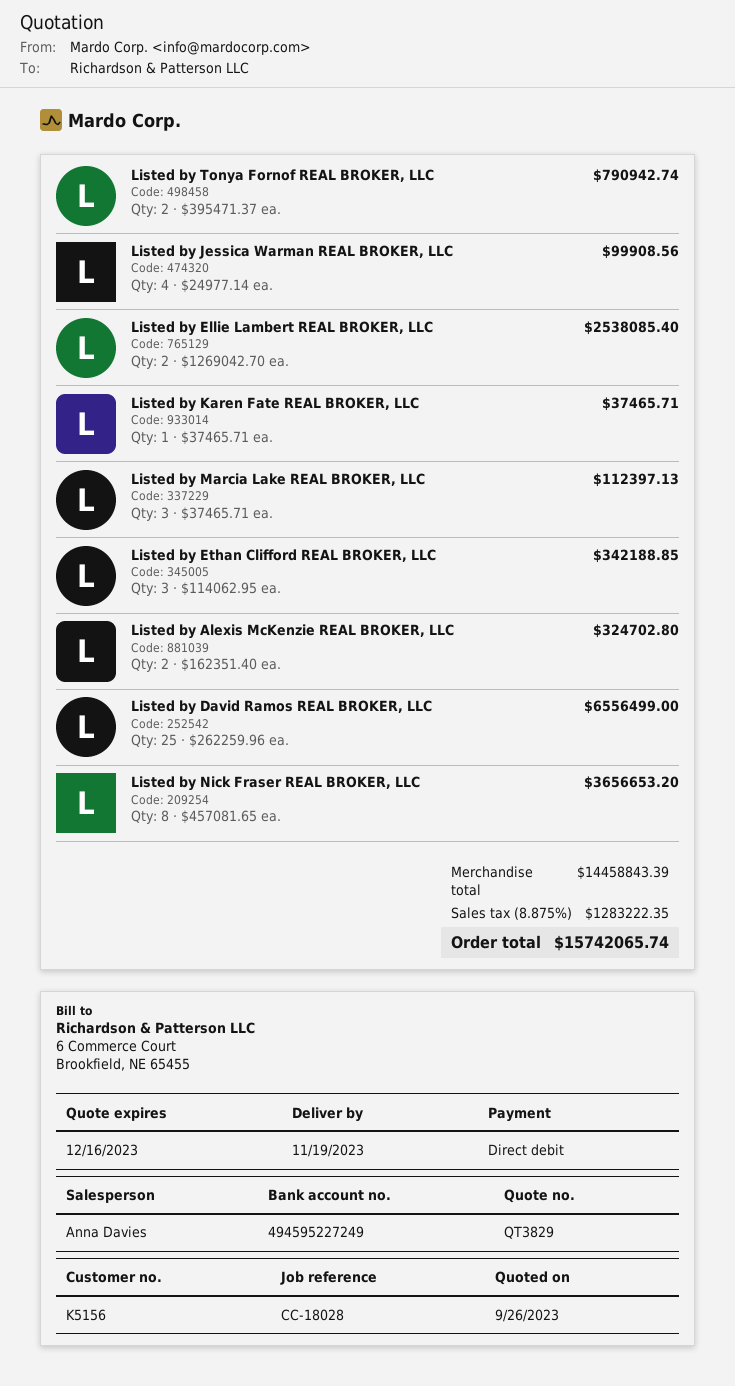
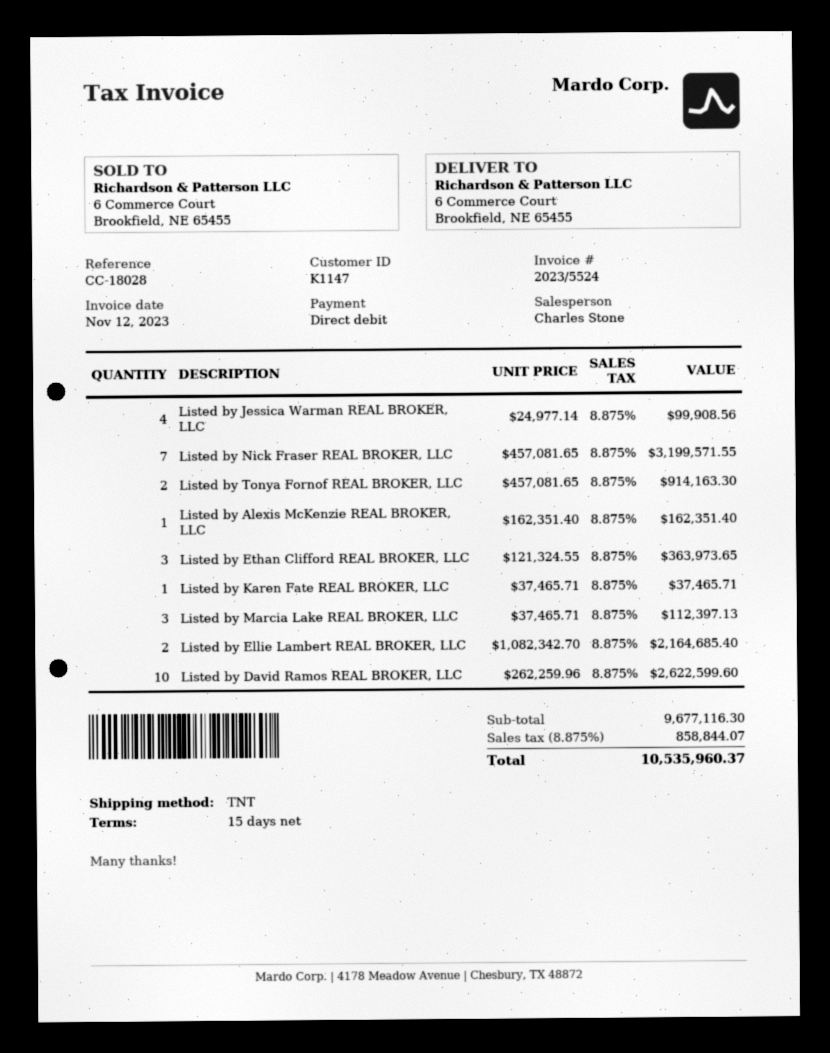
customer number: K5156 -> K1147
sales rep: Anna Davies -> Charles Stone
Listed by Tonya Fornof REAL BROKER, LLC: 2 x 395471.37 = 790942.74 -> 2 x 457081.65 = 914163.30
Listed by Ellie Lambert REAL BROKER, LLC: 2 x 1269042.70 = 2538085.40 -> 2 x 1082342.70 = 2164685.40
Listed by Ethan Clifford REAL BROKER, LLC: 3 x 114062.95 = 342188.85 -> 3 x 121324.55 = 363973.65
Listed by Alexis McKenzie REAL BROKER, LLC: 2 x 162351.40 = 324702.80 -> 1 x 162351.40 = 162351.40
Listed by David Ramos REAL BROKER, LLC: 25 x 262259.96 = 6556499.00 -> 10 x 262259.96 = 2622599.60
Listed by Nick Fraser REAL BROKER, LLC: 8 x 457081.65 = 3656653.20 -> 7 x 457081.65 = 3199571.55
subtotal: 14458843.39 -> 9677116.30
tax: 8.875% = 1283222.35 -> 8.875% = 858844.07
total: 15742065.74 -> 10535960.37

